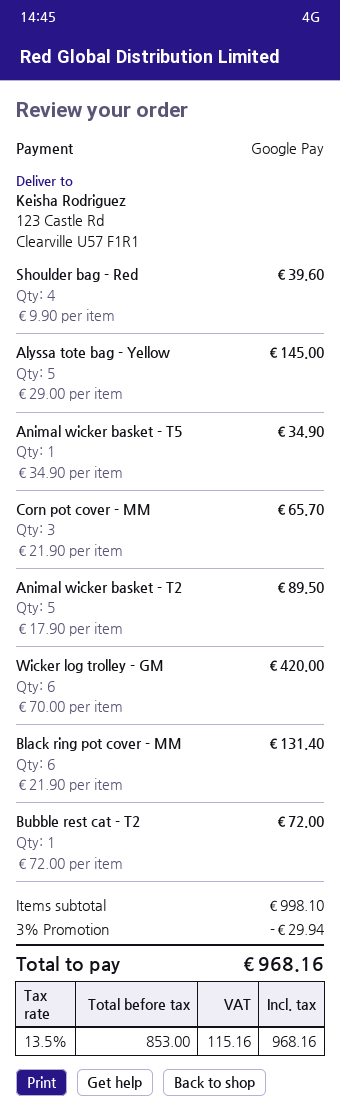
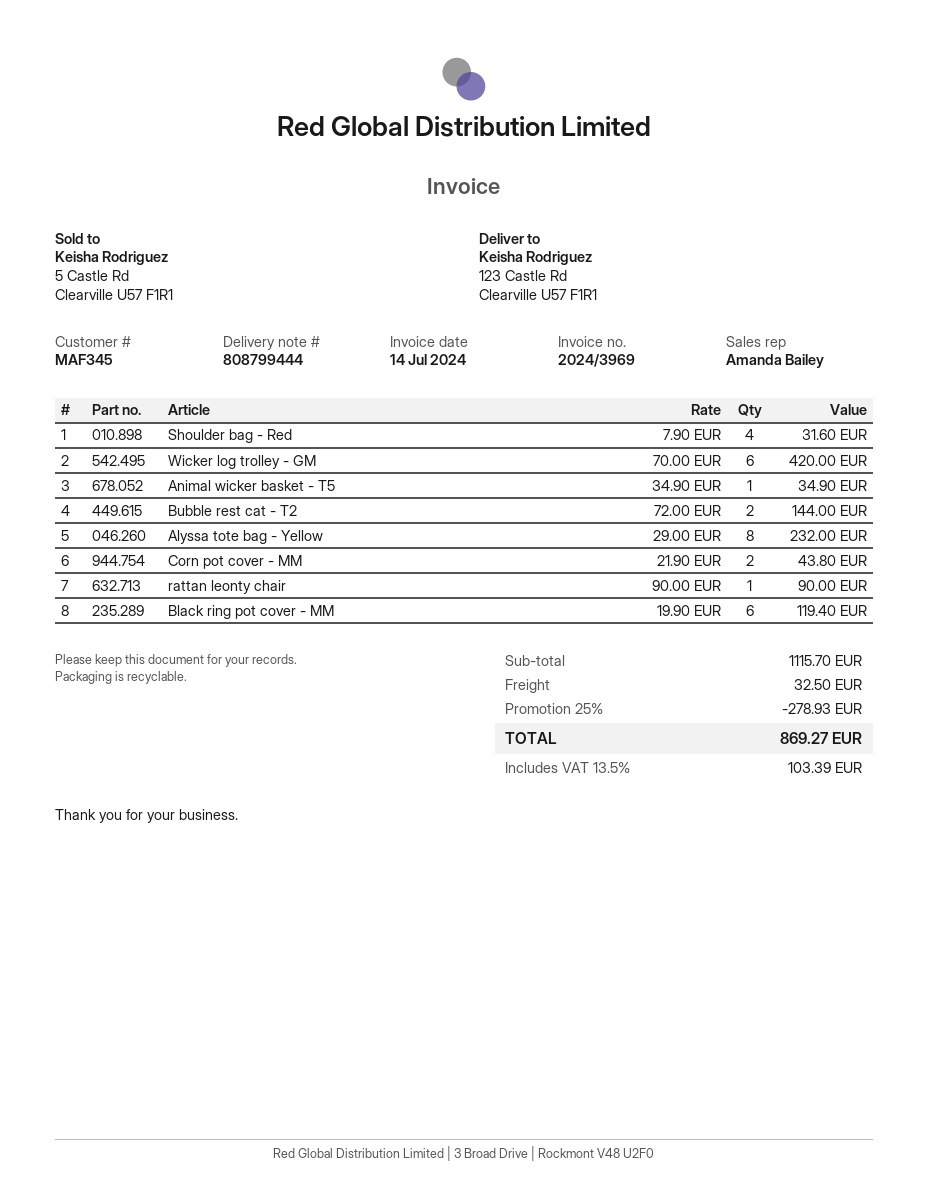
Shoulder bag - Red: 4 x 9.90 = 39.60 -> 4 x 7.90 = 31.60
Alyssa tote bag - Yellow: 5 x 29.00 = 145.00 -> 8 x 29.00 = 232.00
Corn pot cover - MM: 3 x 21.90 = 65.70 -> 2 x 21.90 = 43.80
Animal wicker basket - T2: 5 x 17.90 = 89.50 -> none
Black ring pot cover - MM: 6 x 21.90 = 131.40 -> 6 x 19.90 = 119.40
Bubble rest cat - T2: 1 x 72.00 = 72.00 -> 2 x 72.00 = 144.00
rattan leonty chair: none -> 1 x 90.00 = 90.00
subtotal: 998.10 -> 1115.70
discount: 3% = 29.94 -> 25% = 278.93
shipping: none -> 32.50
tax: 13.5% = 115.16 -> 13.5% = 103.39
total: 968.16 -> 869.27

